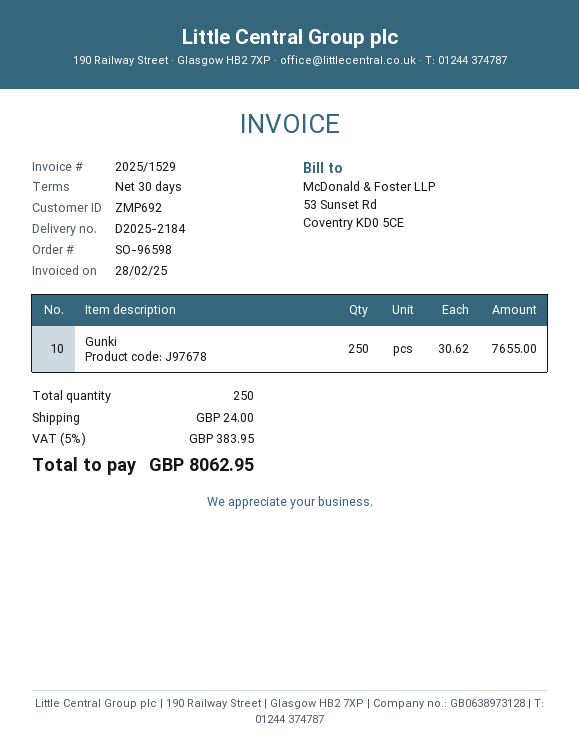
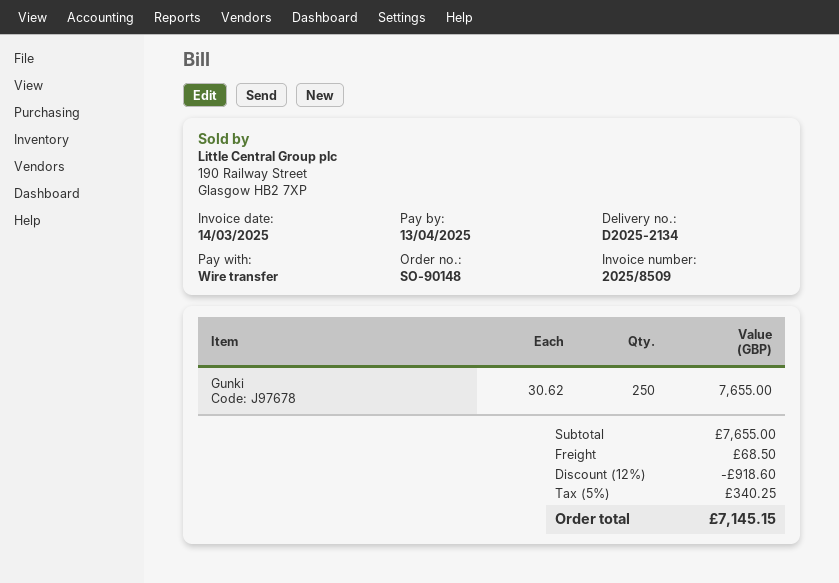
order number: SO-96598 -> SO-90148
delivery note number: D2025-2184 -> D2025-2134
invoice number: 2025/1529 -> 2025/8509
invoice date: 2025-02-28 -> 2025-03-14
discount: none -> 12% = 918.60
shipping: 24.00 -> 68.50
tax: 5% = 383.95 -> 5% = 340.25
total: 8062.95 -> 7145.15

